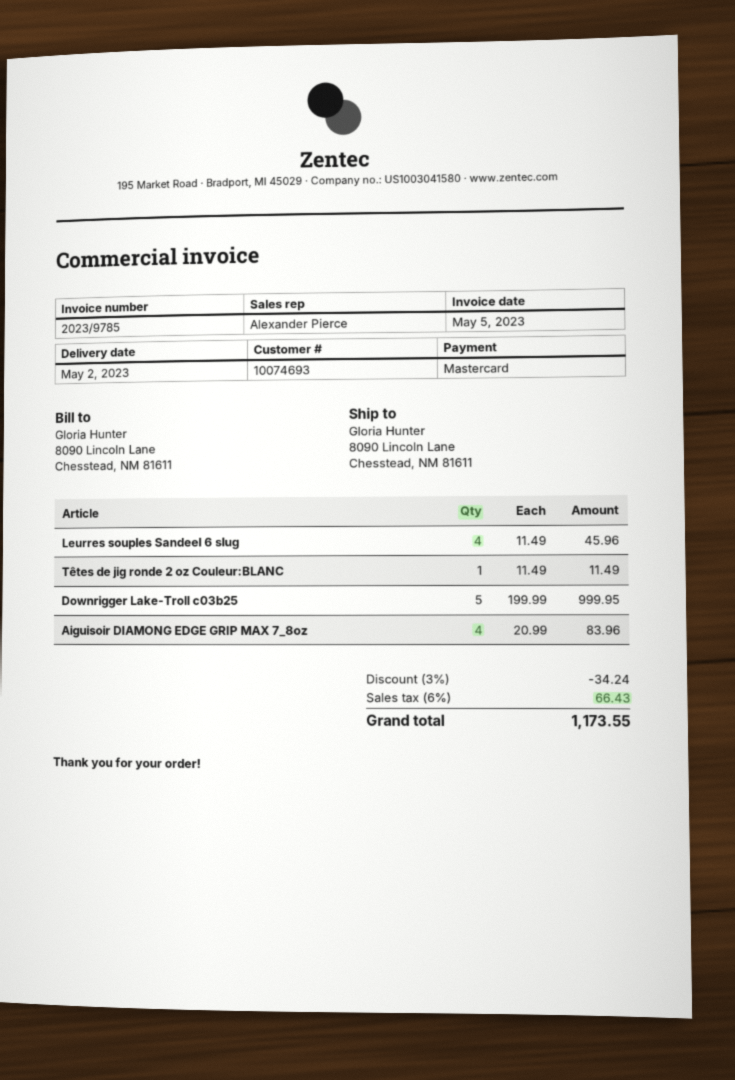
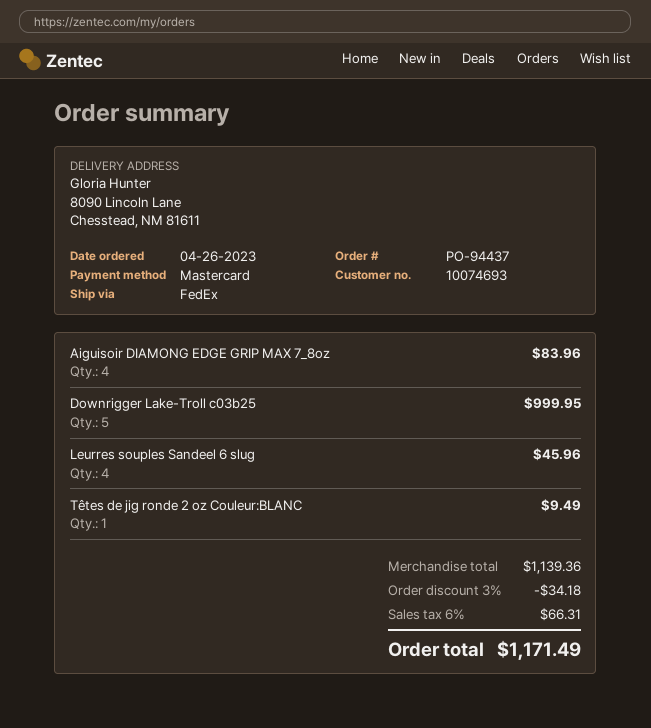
Têtes de jig ronde 2 oz Couleur:BLANC: 1 for 11.49 -> 1 for 9.49
discount: 3% = 34.24 -> 3% = 34.18
tax: 6% = 66.43 -> 6% = 66.31
total: 1173.55 -> 1171.49

